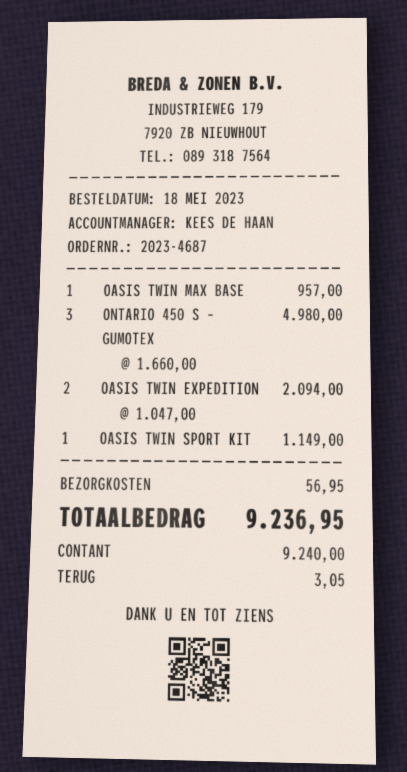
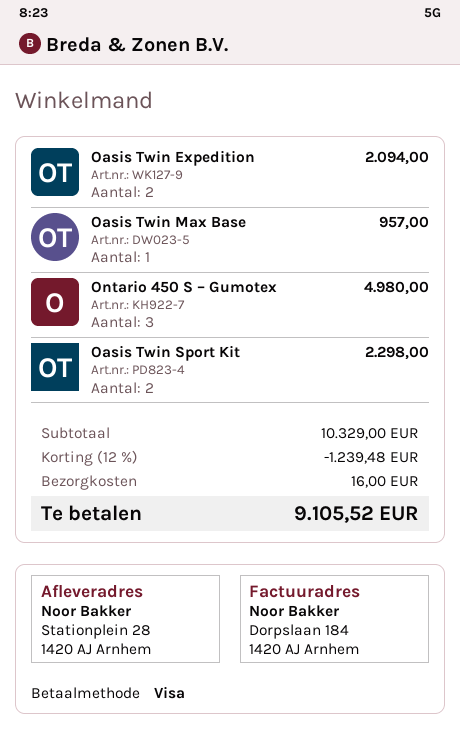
payment method: cash -> Visa
OASIS TWIN SPORT KIT: 1 for 1149.00 -> 2 for 2298.00
discount: none -> 12% = 1239.48
shipping: 56.95 -> 16.00
total: 9236.95 -> 9105.52

